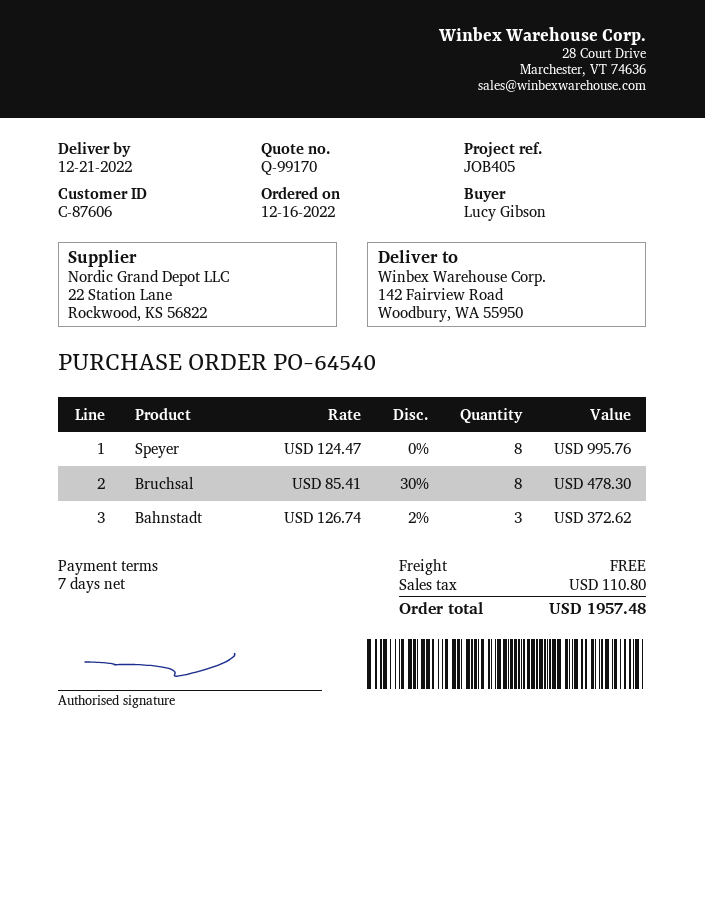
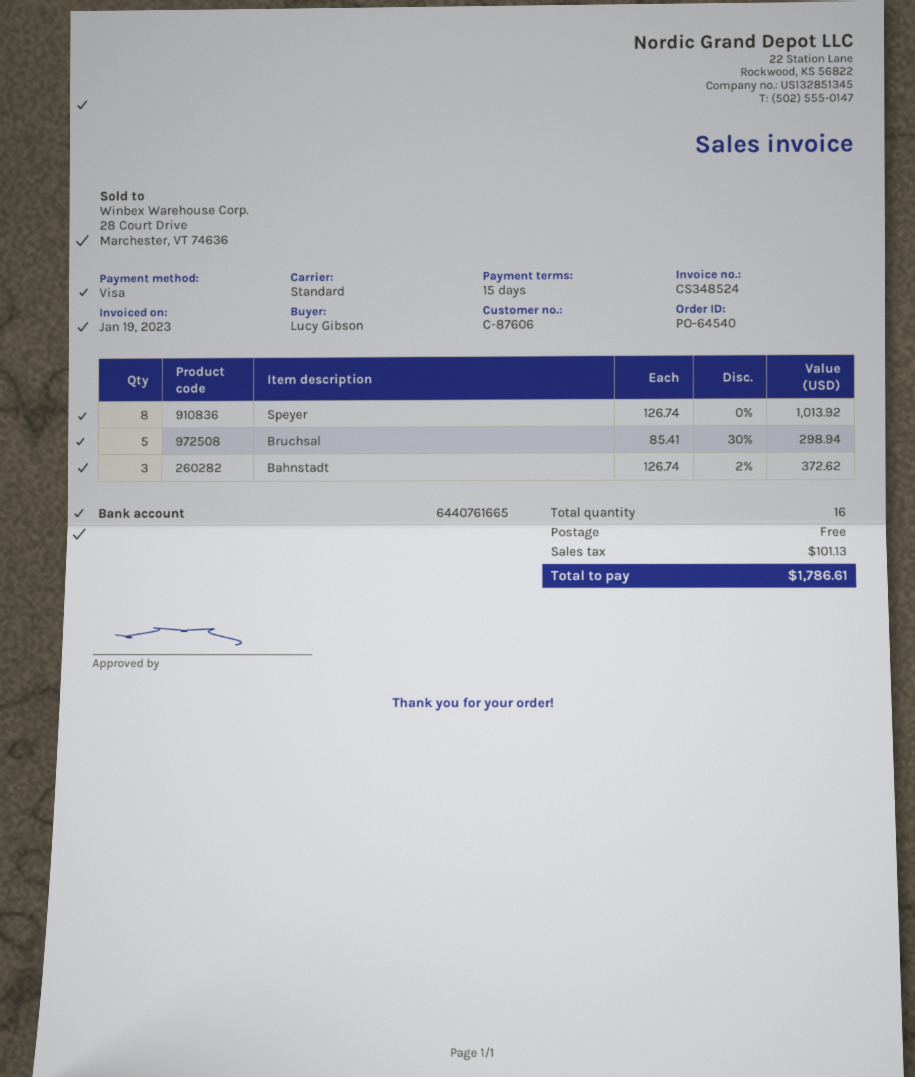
payment terms: 7 days -> 15 days
Speyer: 8 x 124.47 = 995.76 -> 8 x 126.74 = 1013.92
Bruchsal: 8 x 85.41 - 30% = 478.30 -> 5 x 85.41 - 30% = 298.94
tax: 110.80 -> 101.13
total: 1957.48 -> 1786.61

